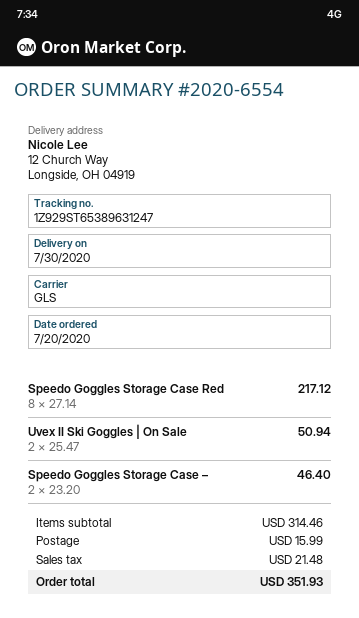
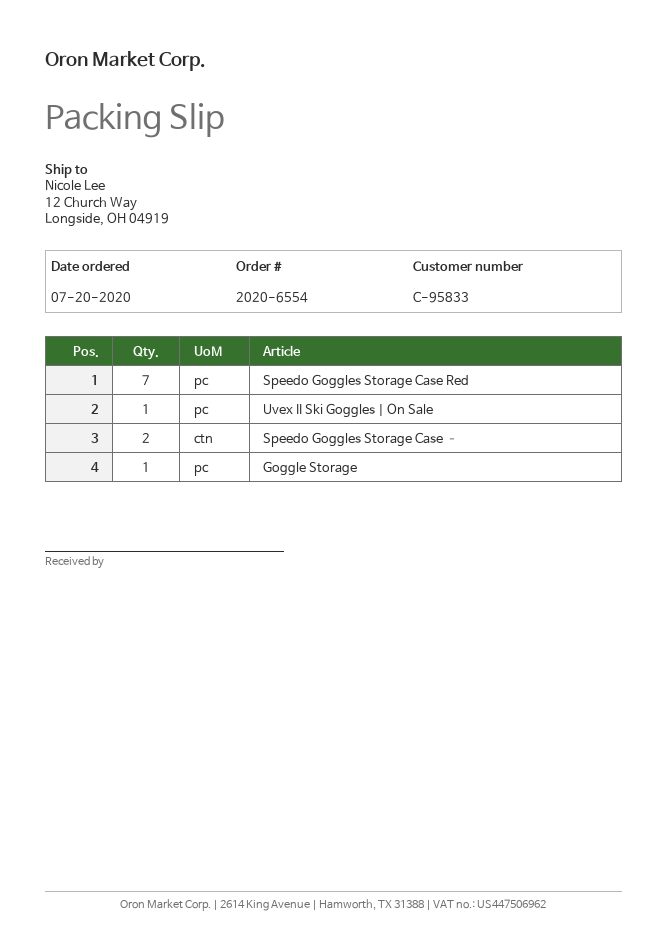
Speedo Goggles Storage Case Red: 8 -> 7
Uvex II Ski Goggles | On Sale: 2 -> 1
Goggle Storage: none -> 1

